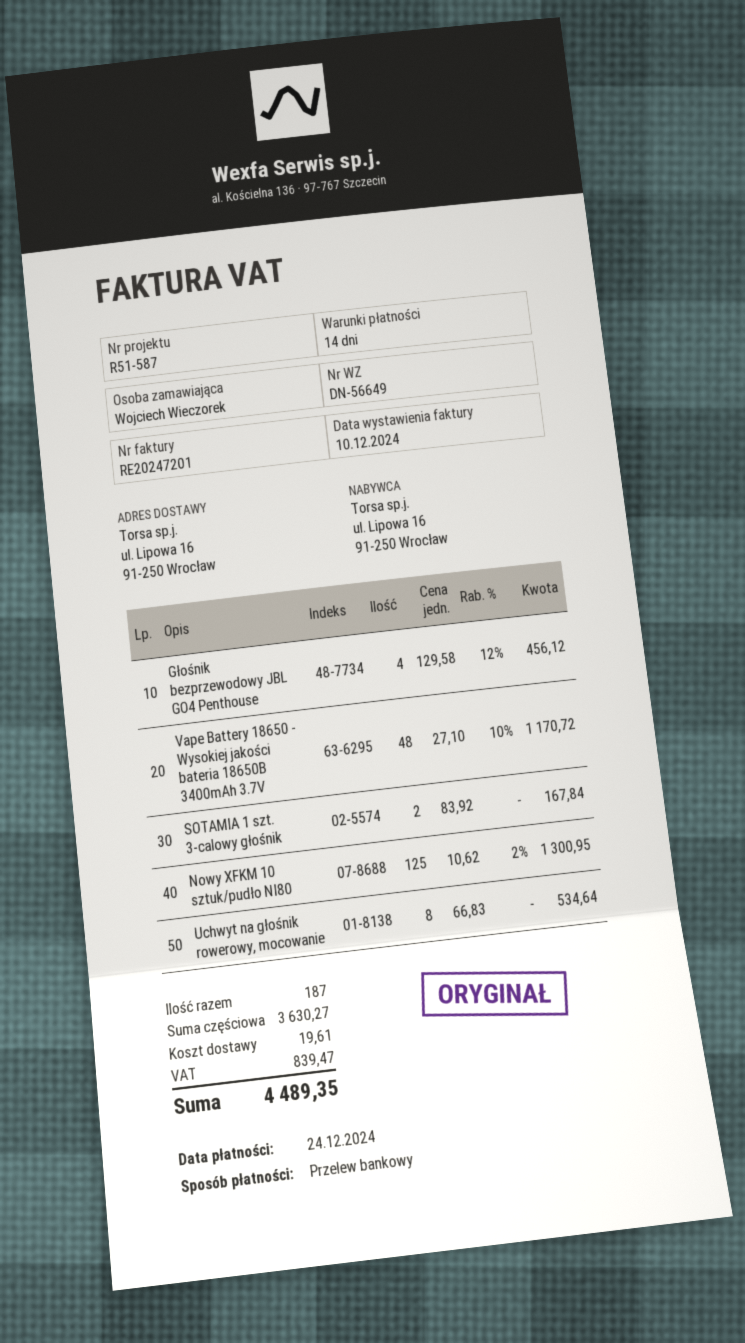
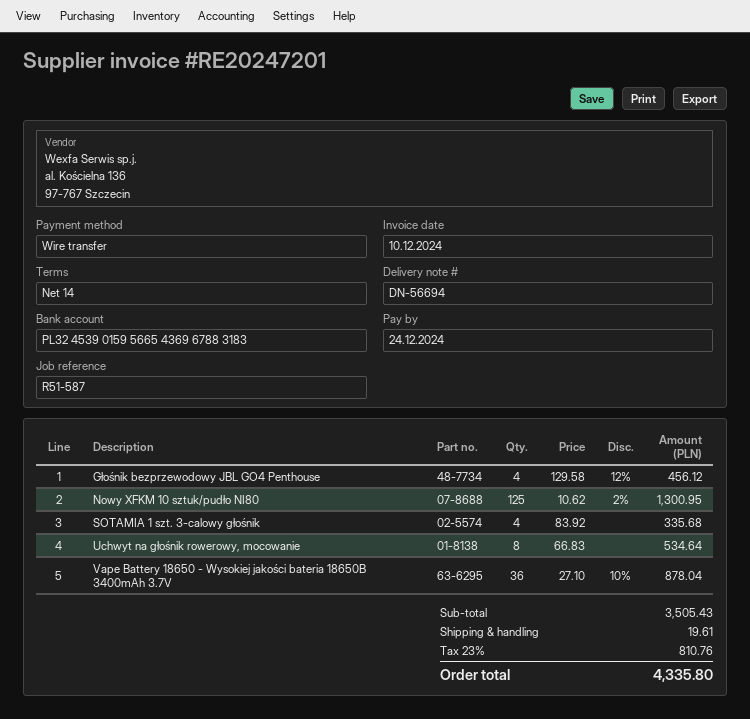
delivery note number: DN-56649 -> DN-56694
Vape Battery 18650 - Wysokiej jakości bateria 18650B 3400mAh 3.7V: 48 x 27.10 - 10% = 1170.72 -> 36 x 27.10 - 10% = 878.04
SOTAMIA 1 szt. 3-calowy głośnik: 2 x 83.92 = 167.84 -> 4 x 83.92 = 335.68
subtotal: 3630.27 -> 3505.43
tax: 839.47 -> 810.76
total: 4489.35 -> 4335.80

